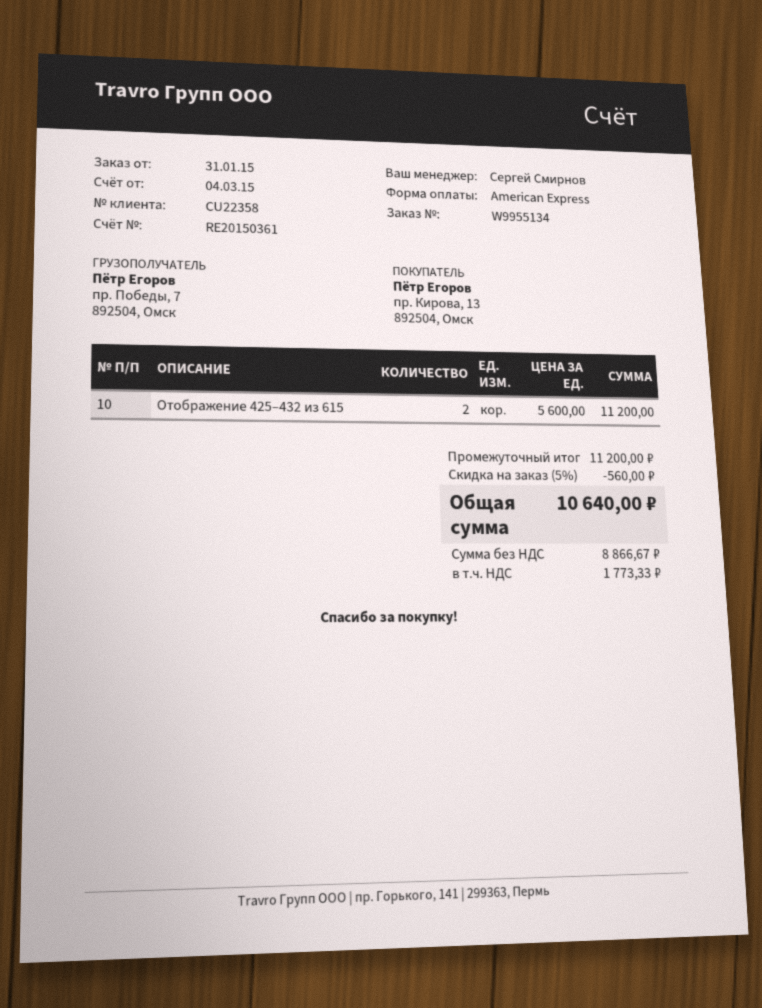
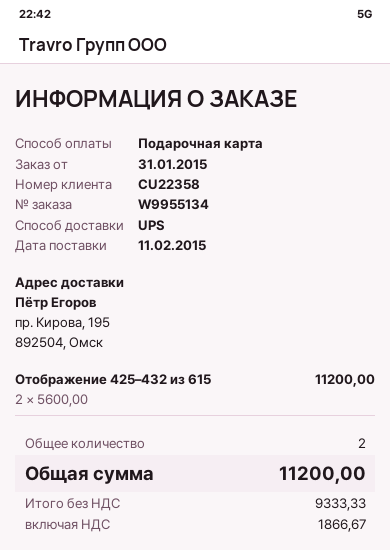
payment method: American Express -> gift card
ship to: пр. Победы, 7, 892504, Омск -> пр. Кирова, 195, 892504, Омск
discount: 5% = 560.00 -> none
net: 8866.67 -> 9333.33
tax: 1773.33 -> 1866.67
total: 10640.00 -> 11200.00

